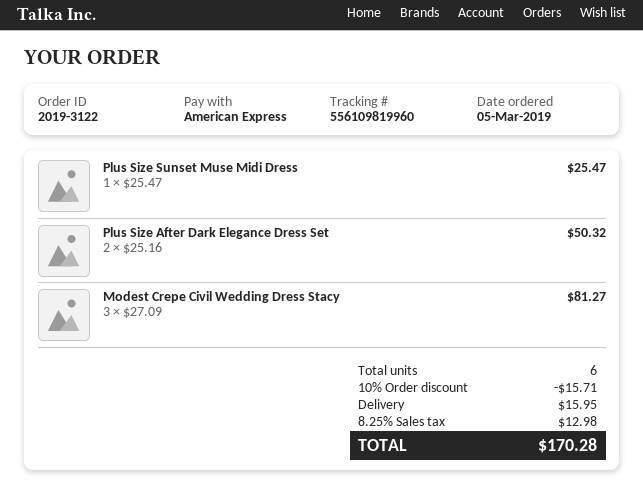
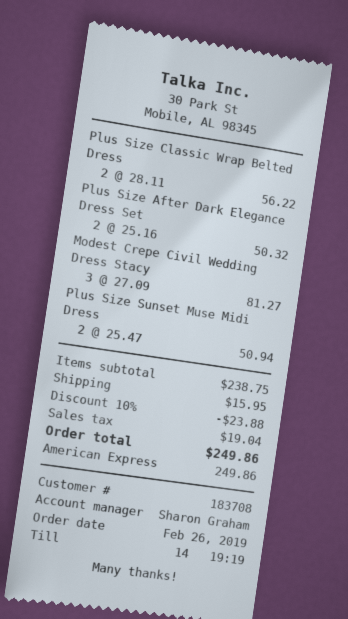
order date: 2019-03-05 -> 2019-02-26
Plus Size Sunset Muse Midi Dress: 1 x 25.47 = 25.47 -> 2 x 25.47 = 50.94
Plus Size Classic Wrap Belted Dress: none -> 2 x 28.11 = 56.22
discount: 10% = 15.71 -> 10% = 23.88
tax: 12.98 -> 19.04
total: 170.28 -> 249.86

